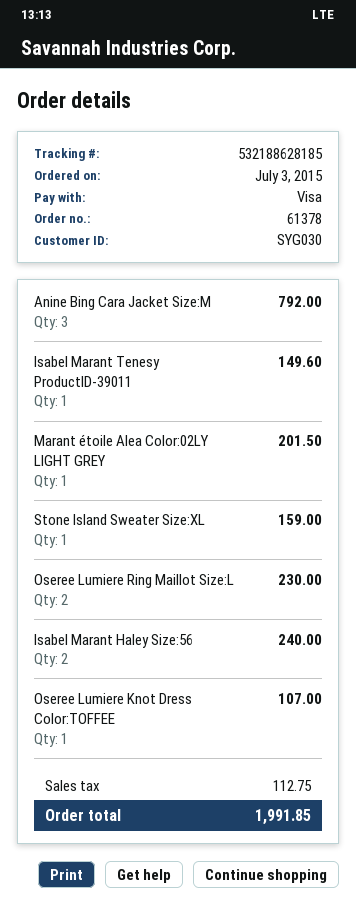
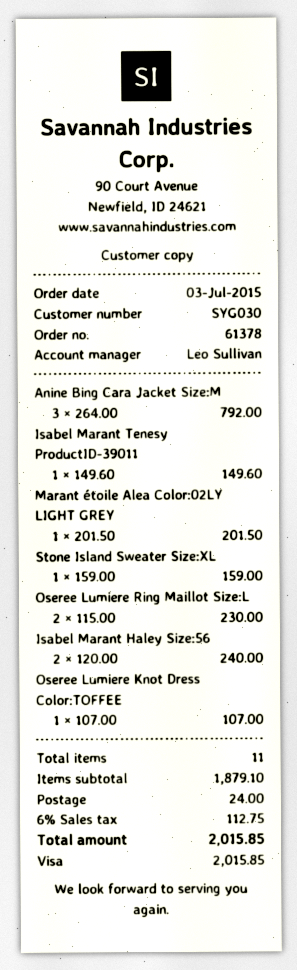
shipping: none -> 24.00
total: 1991.85 -> 2015.85

